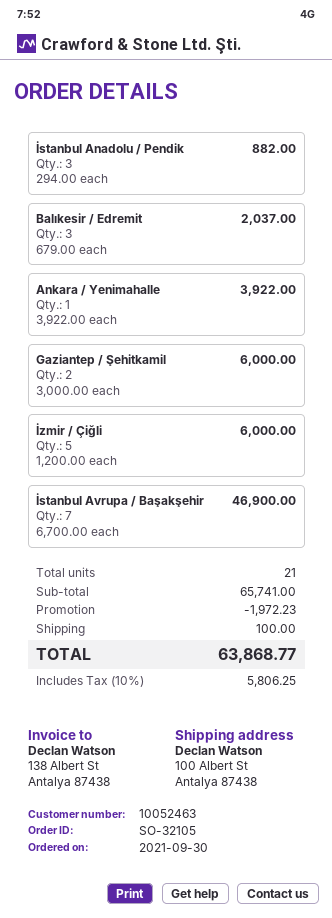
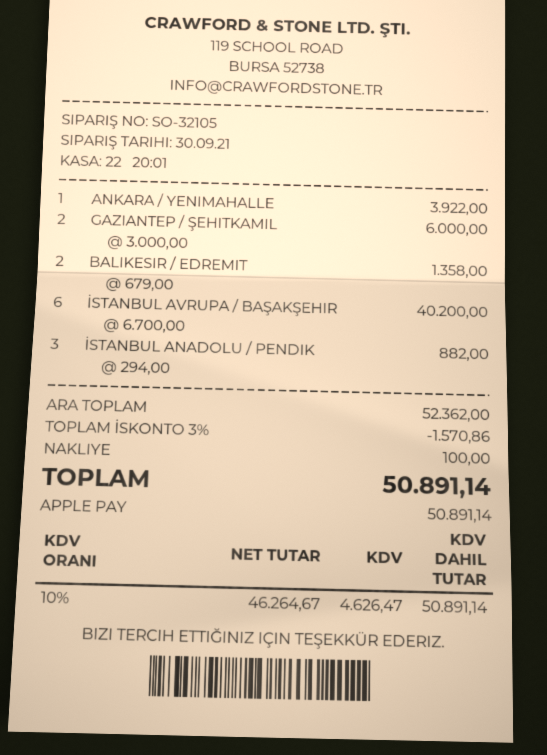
Balıkesir / Edremit: 3 x 679.00 = 2037.00 -> 2 x 679.00 = 1358.00
İzmir / Çiğli: 5 x 1200.00 = 6000.00 -> none
İstanbul Avrupa / Başakşehir: 7 x 6700.00 = 46900.00 -> 6 x 6700.00 = 40200.00
subtotal: 65741.00 -> 52362.00
discount: 1972.23 -> 1570.86
tax: 10% = 5806.25 -> 10% = 4626.47
total: 63868.77 -> 50891.14

